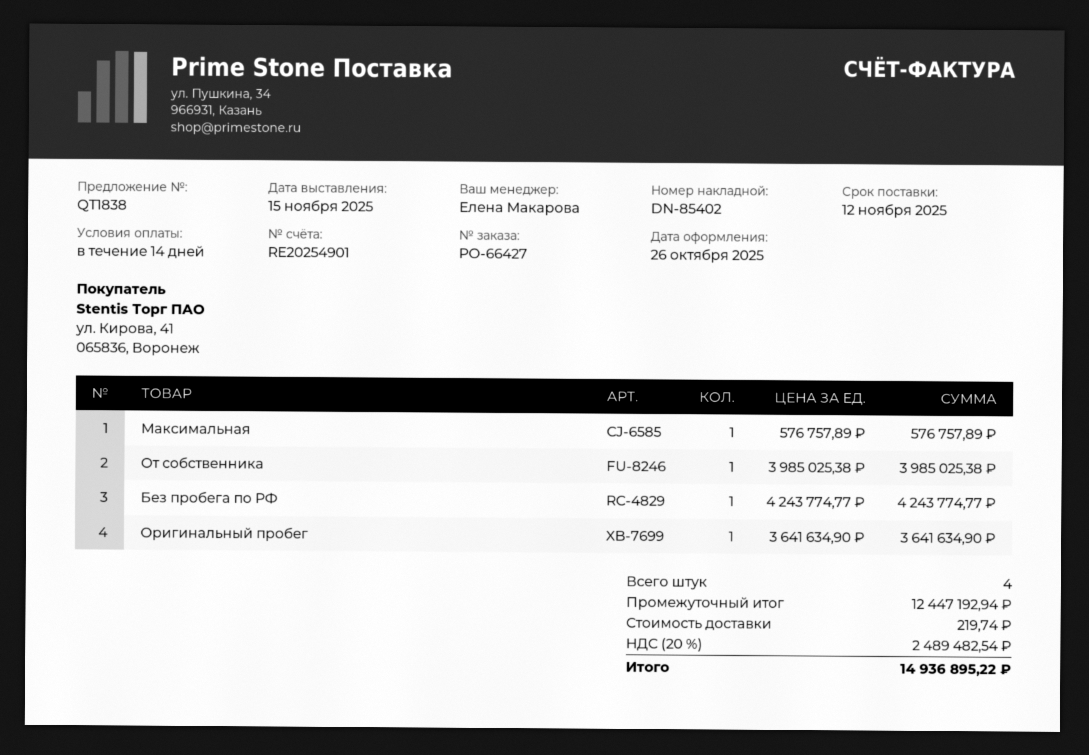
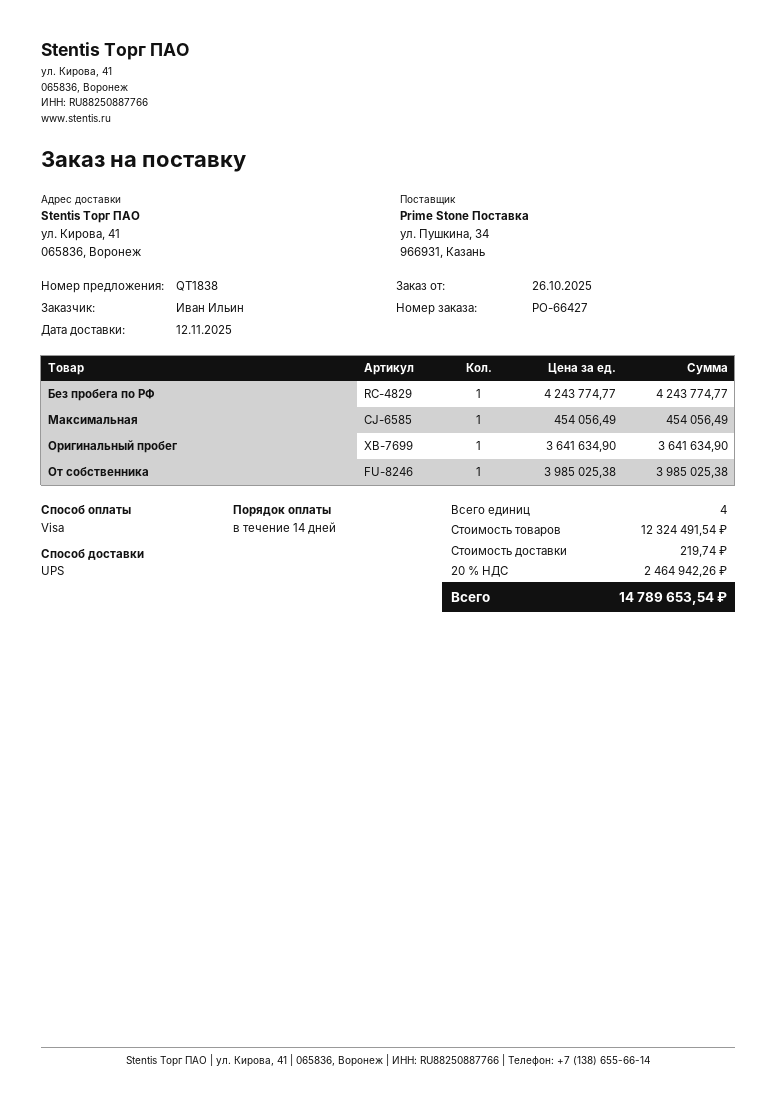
Максимальная: 1 x 576757.89 = 576757.89 -> 1 x 454056.49 = 454056.49
subtotal: 12447192.94 -> 12324491.54
tax: 20% = 2489482.54 -> 20% = 2464942.26
total: 14936895.22 -> 14789653.54

